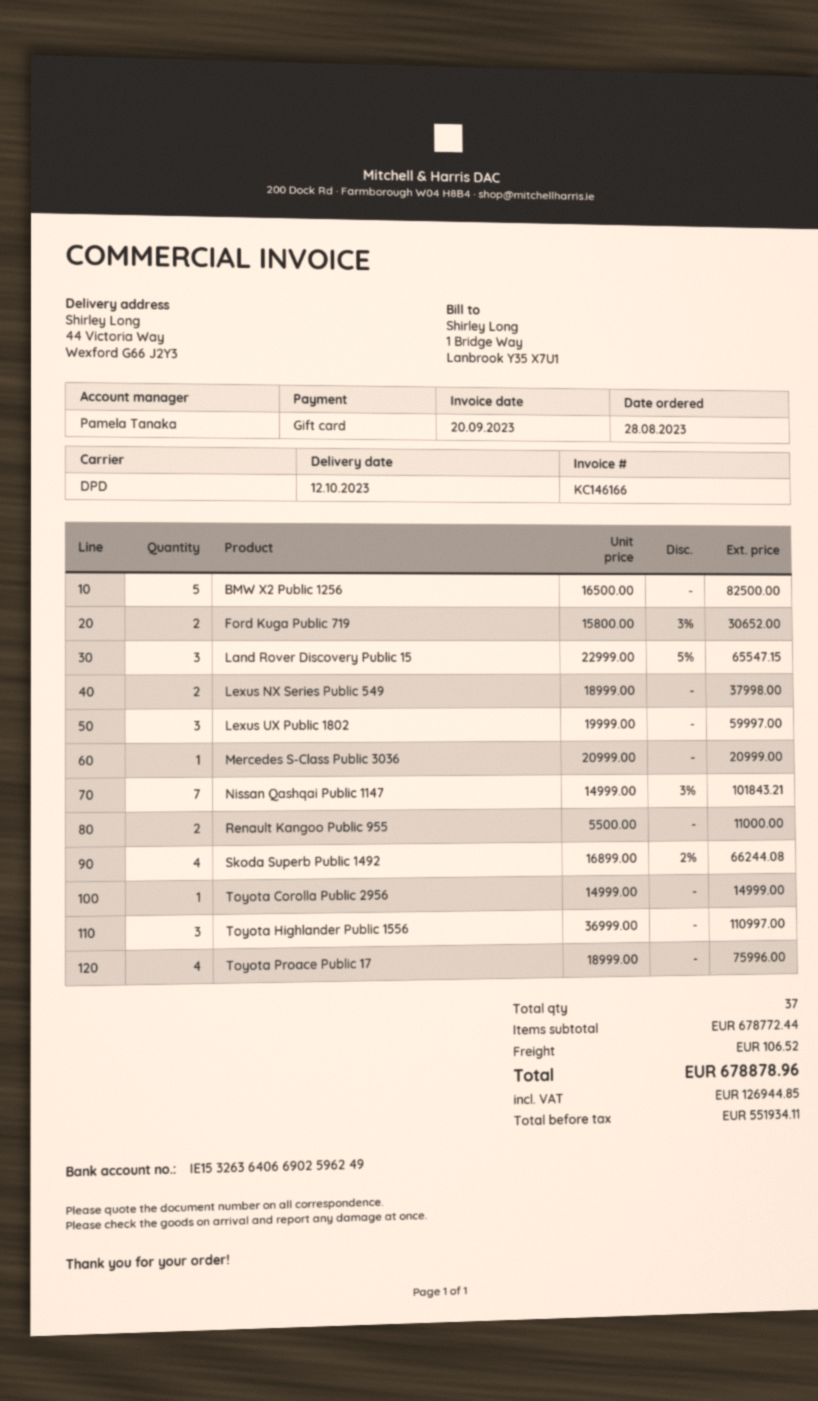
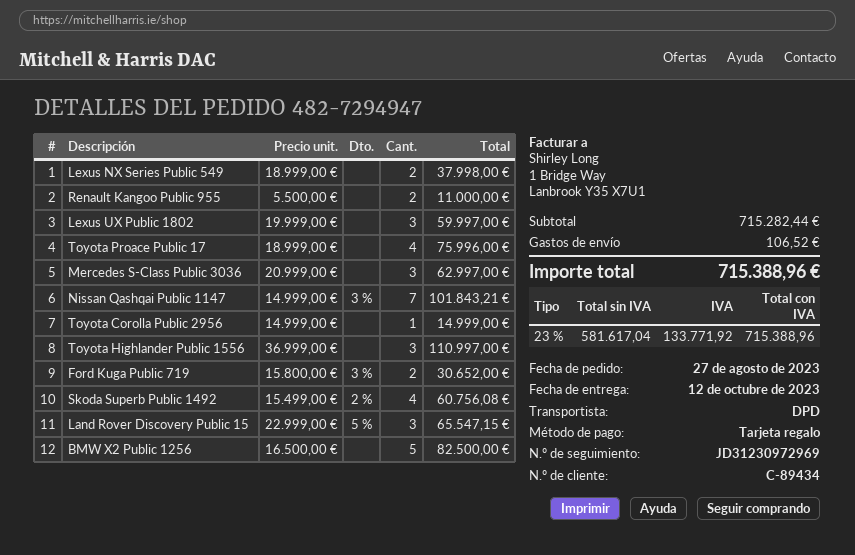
order date: 2023-08-28 -> 2023-08-27
Mercedes S-Class Public 3036: 1 x 20999.00 = 20999.00 -> 3 x 20999.00 = 62997.00
Skoda Superb Public 1492: 4 x 16899.00 - 2% = 66244.08 -> 4 x 15499.00 - 2% = 60756.08
subtotal: 678772.44 -> 715282.44
net: 551934.11 -> 581617.04
tax: 126944.85 -> 133771.92
total: 678878.96 -> 715388.96

